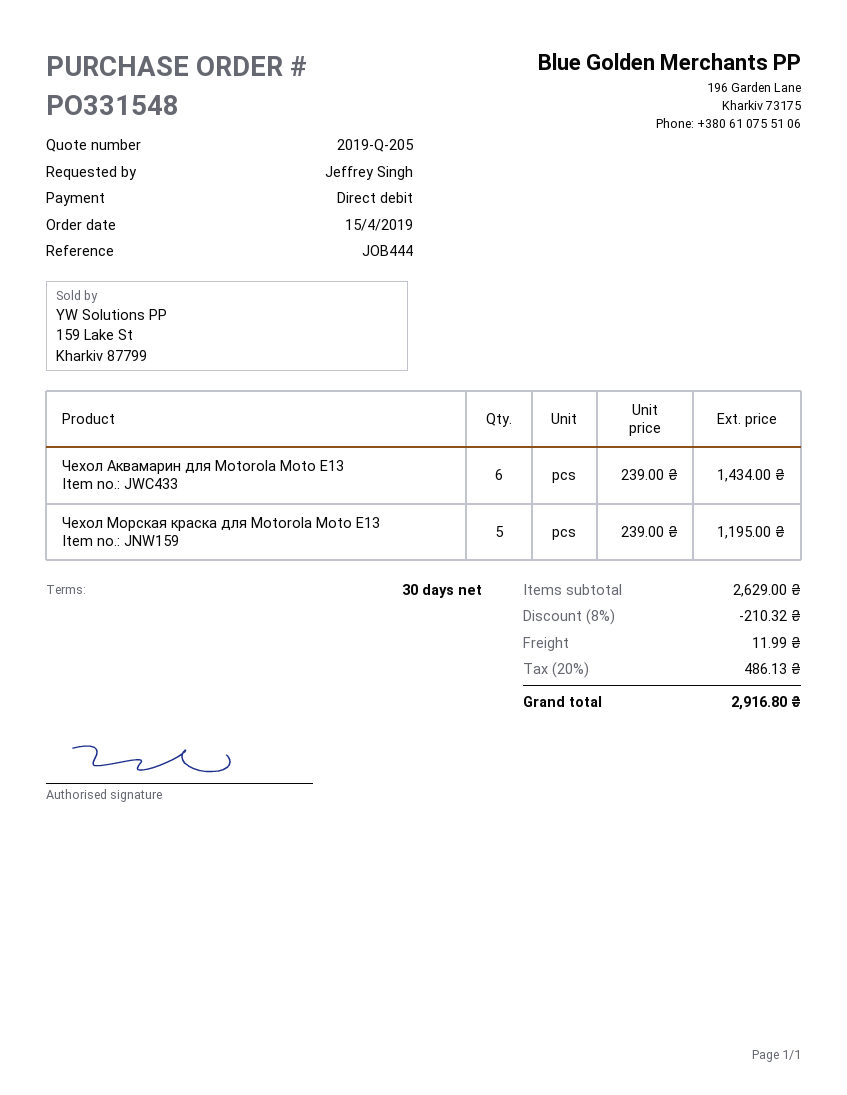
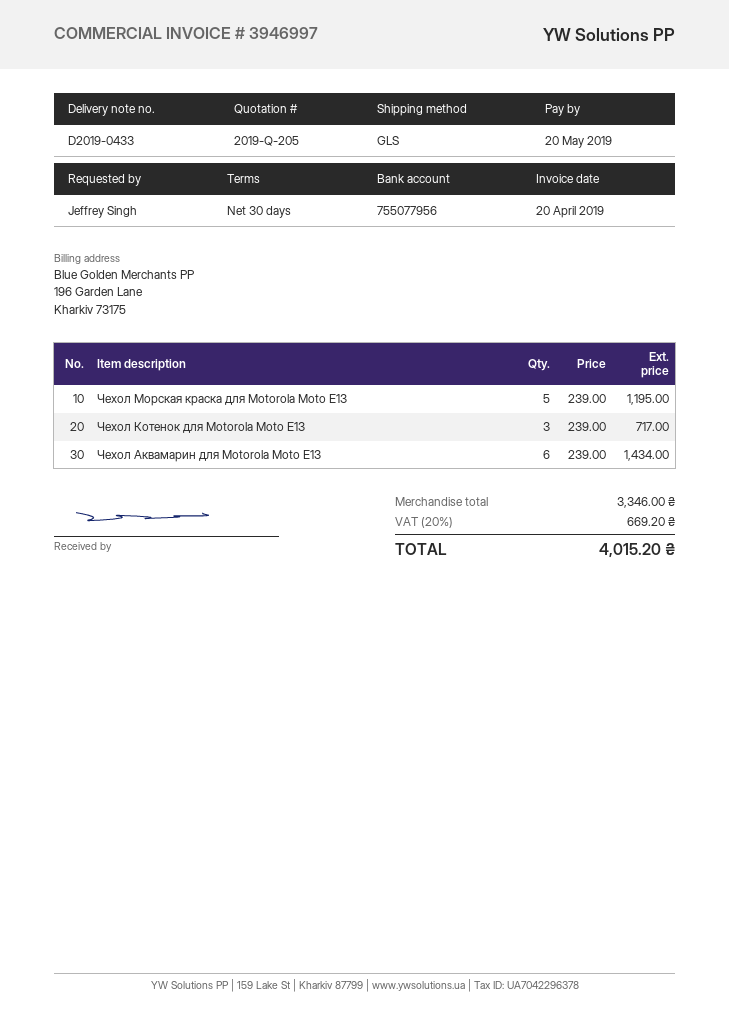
Чехол Котенок для Motorola Moto E13: none -> 3 x 239.00 = 717.00
subtotal: 2629.00 -> 3346.00
discount: 8% = 210.32 -> none
shipping: 11.99 -> none
tax: 20% = 486.13 -> 20% = 669.20
total: 2916.80 -> 4015.20

